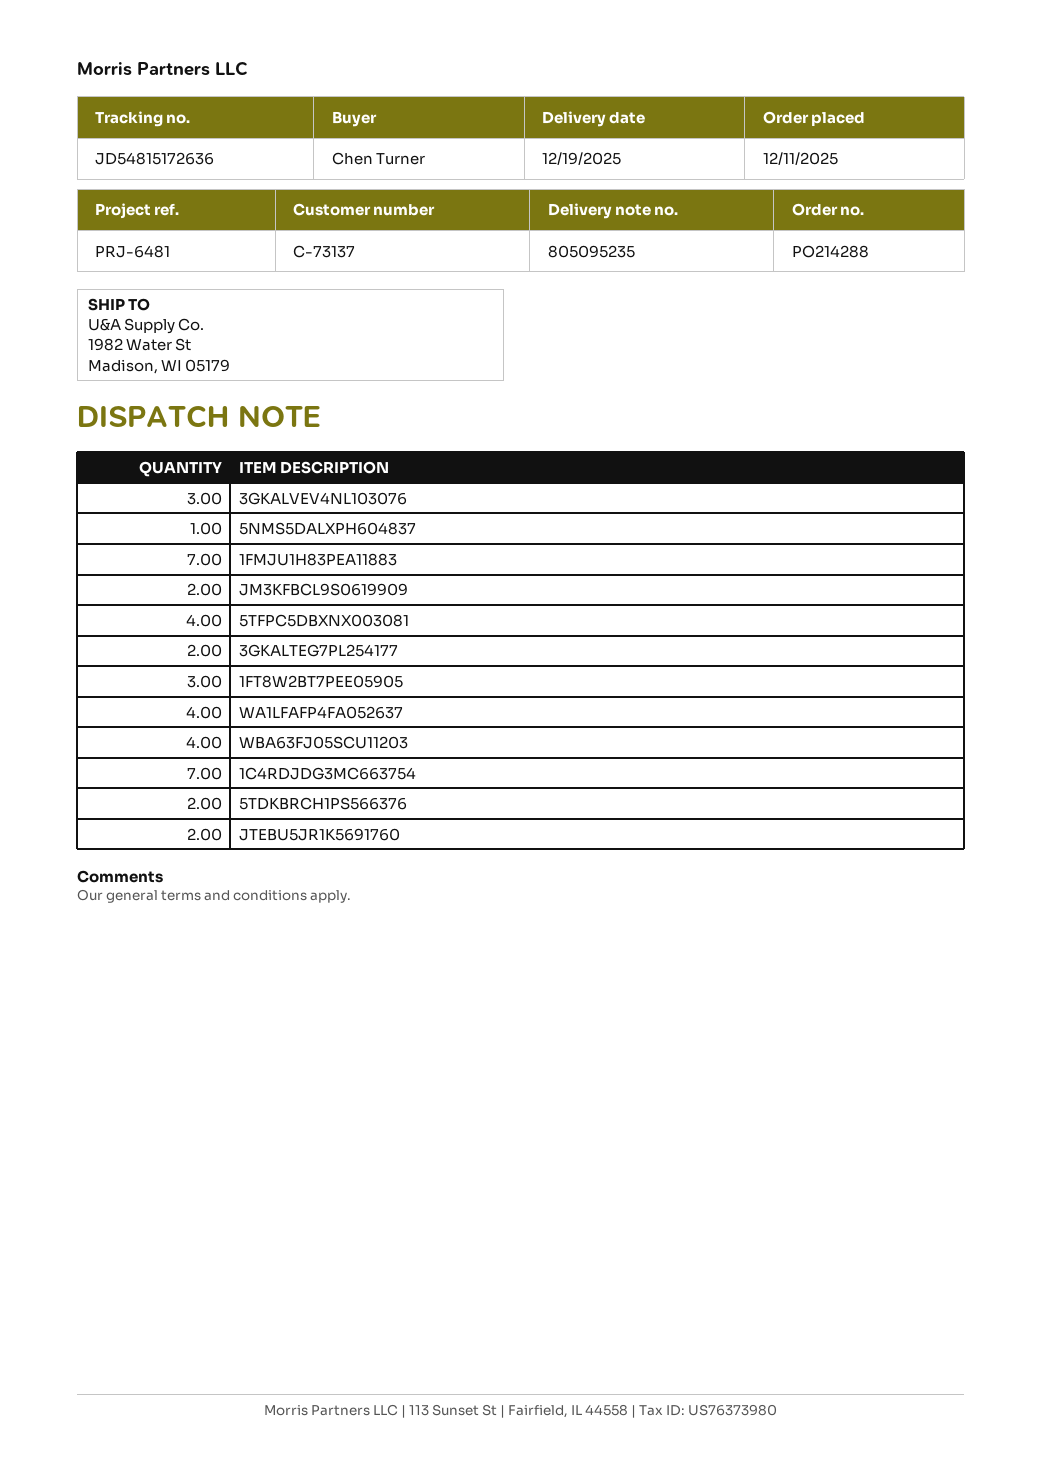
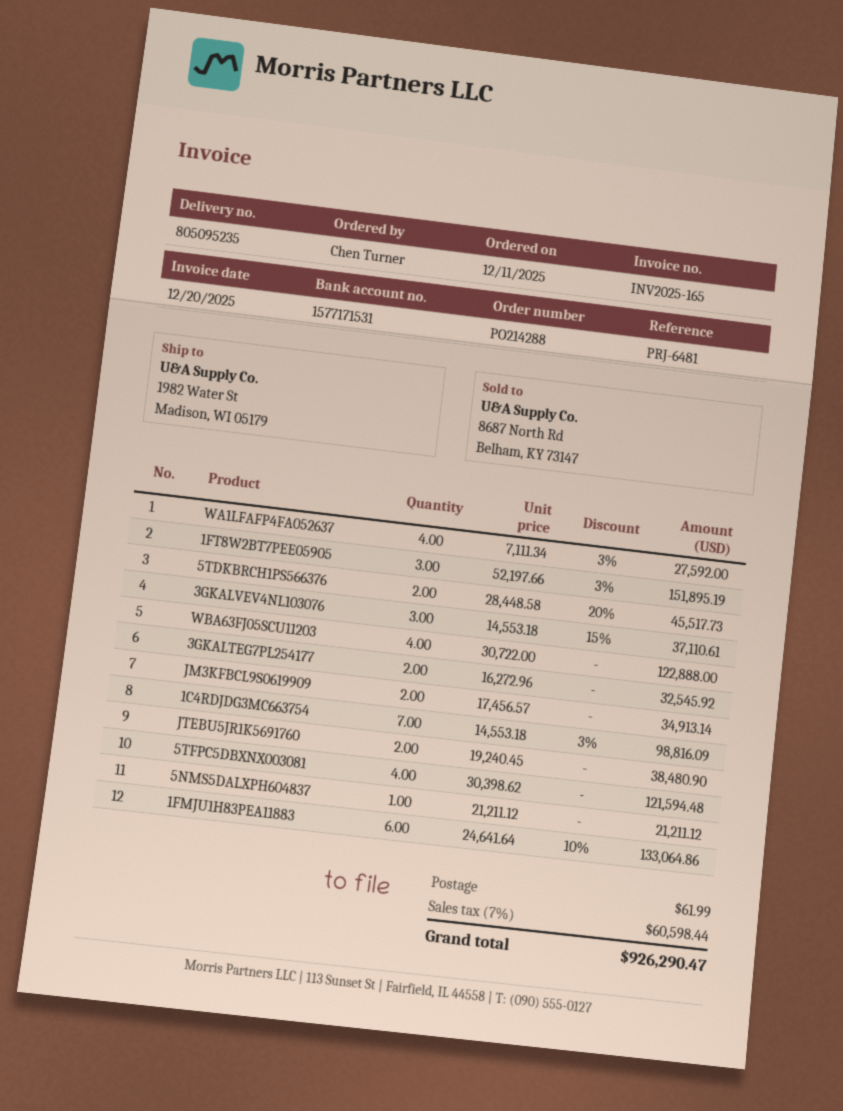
1FMJU1H83PEA11883: 7 -> 6

